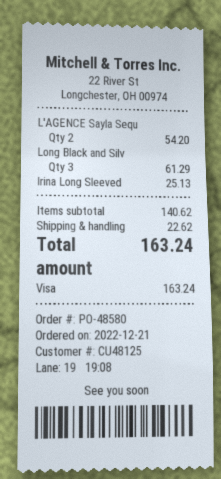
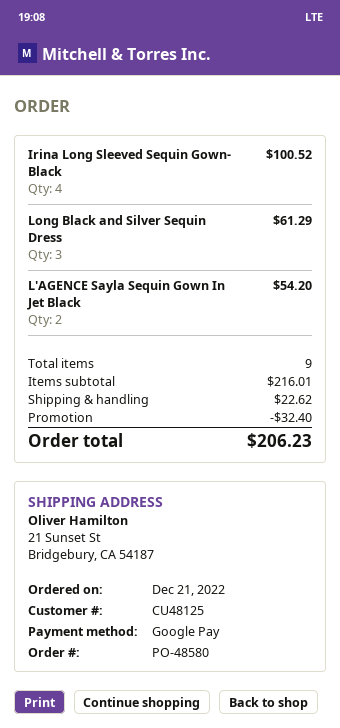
payment method: Visa -> Google Pay
Irina Long Sleeved: 1 for 25.13 -> 4 for 100.52
subtotal: 140.62 -> 216.01
discount: none -> 32.40
total: 163.24 -> 206.23

